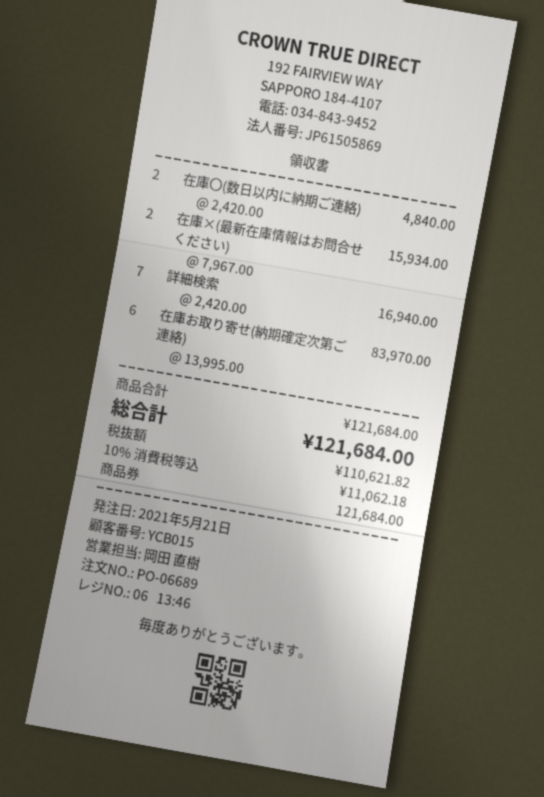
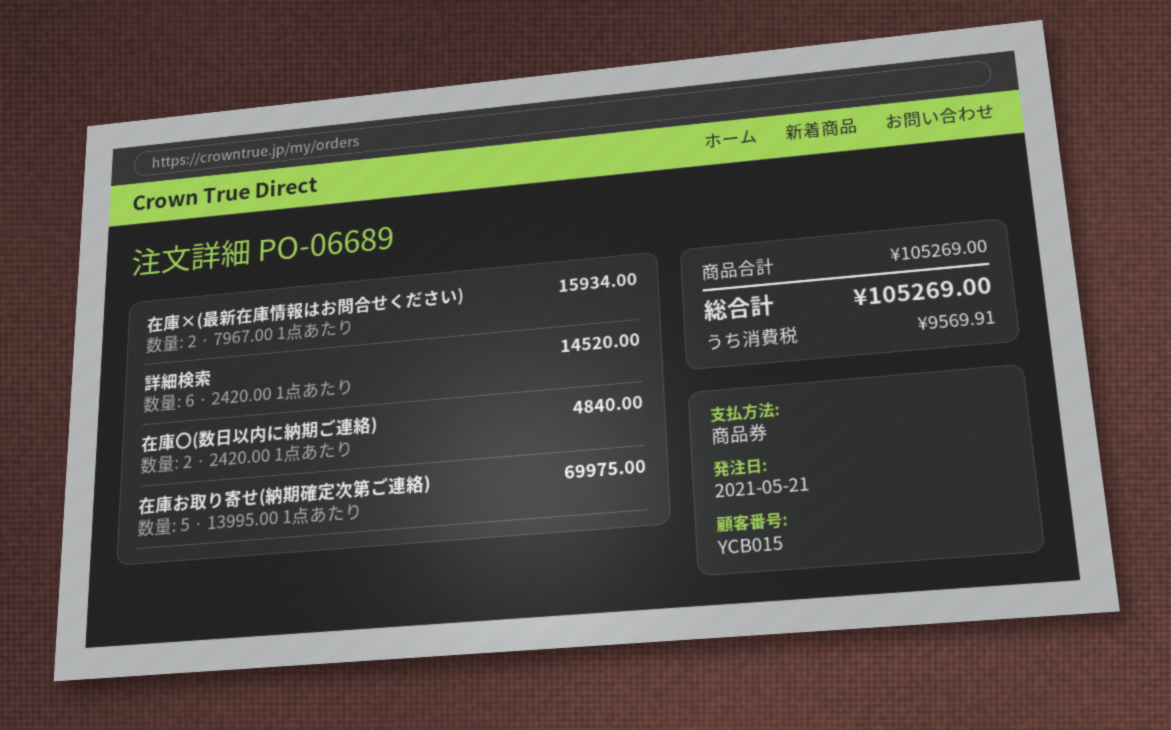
詳細検索: 7 x 2420.00 = 16940.00 -> 6 x 2420.00 = 14520.00
在庫お取り寄せ(納期確定次第ご連絡): 6 x 13995.00 = 83970.00 -> 5 x 13995.00 = 69975.00
subtotal: 121684.00 -> 105269.00
tax: 11062.18 -> 9569.91
total: 121684.00 -> 105269.00

